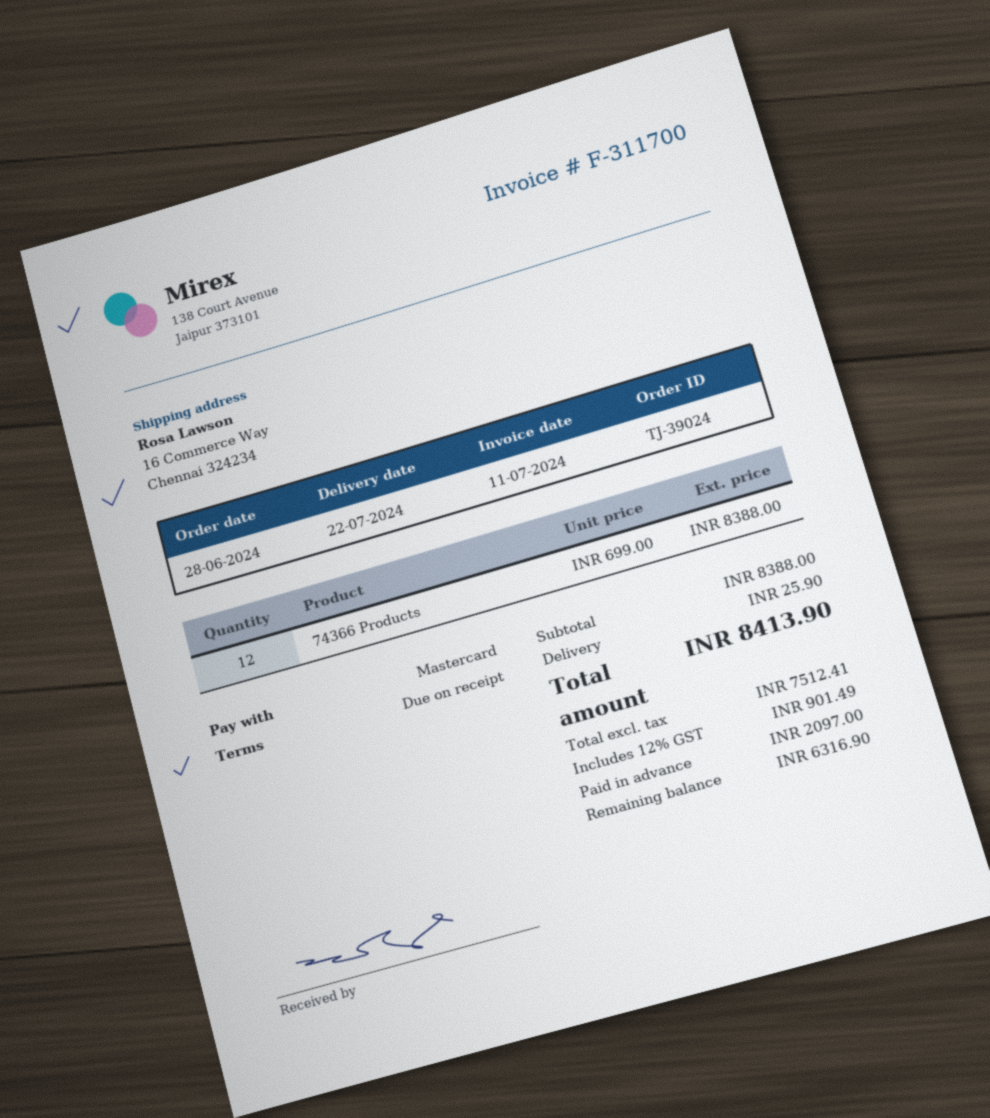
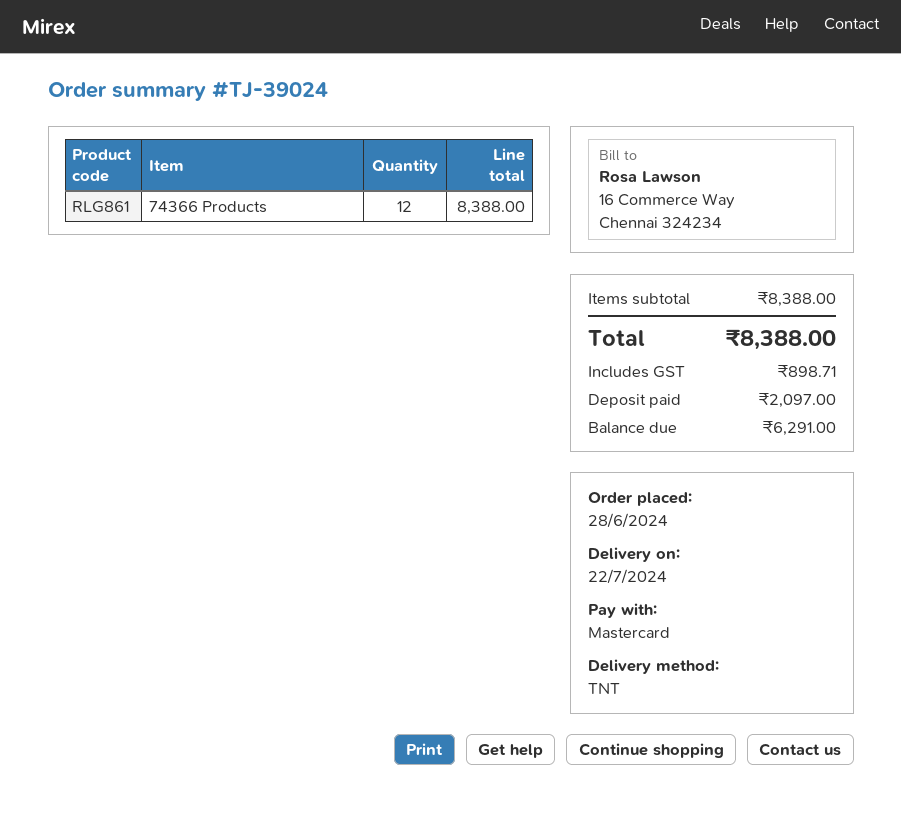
shipping: 25.90 -> none
tax: 901.49 -> 898.71
total: 8413.90 -> 8388.00
balance: 6316.90 -> 6291.00

